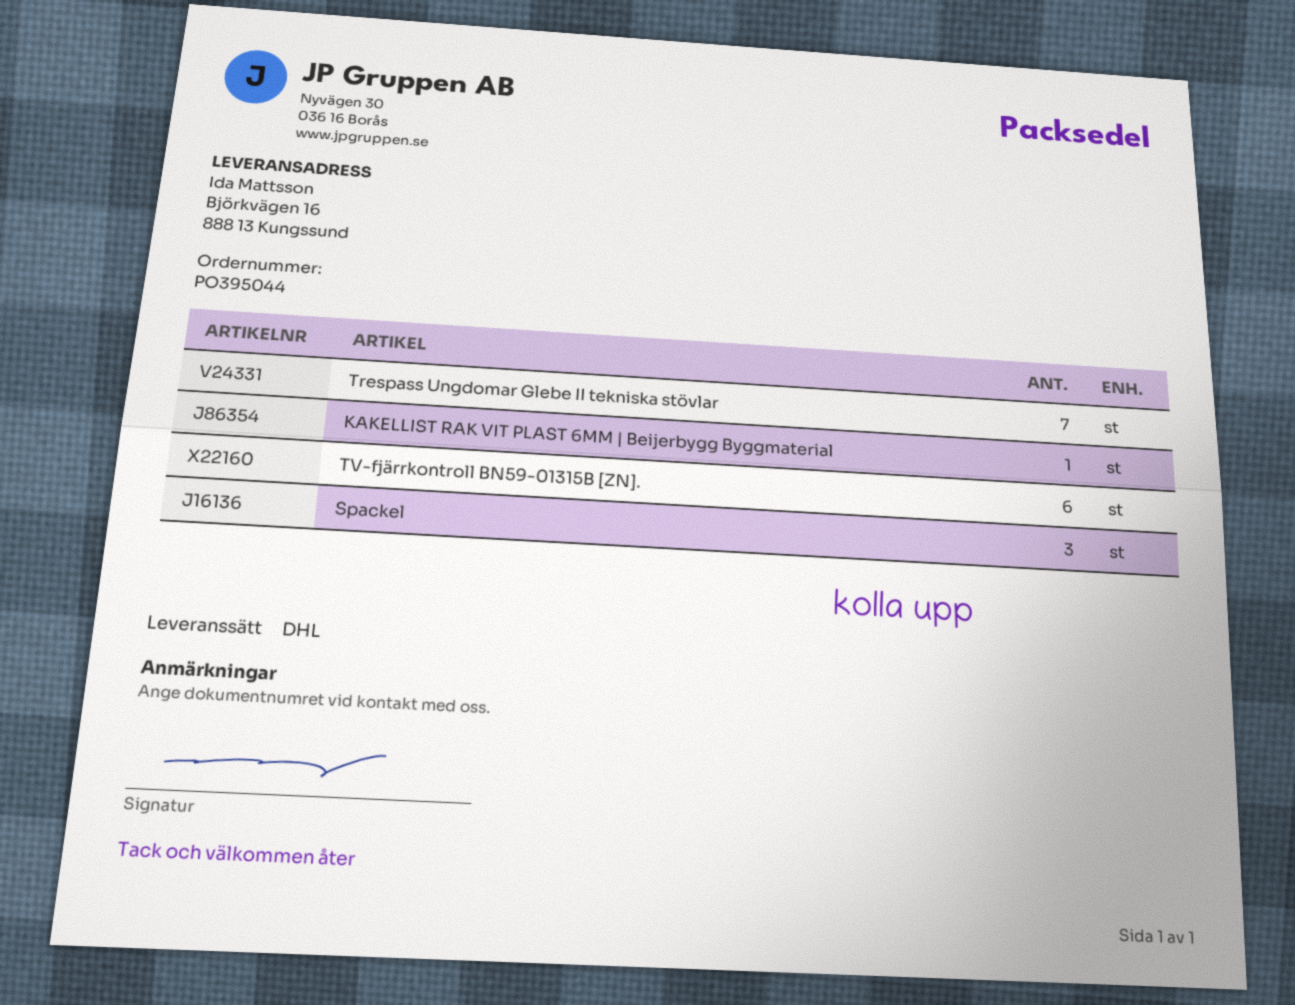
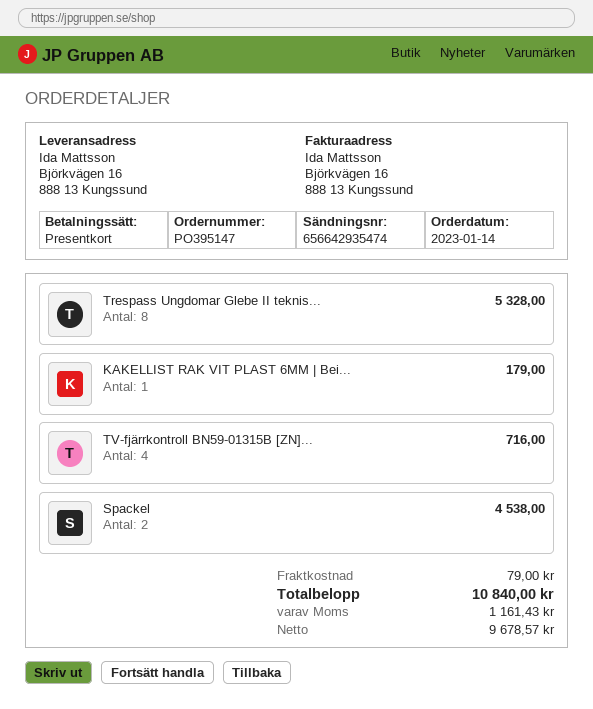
order number: PO395044 -> PO395147
Trespass Ungdomar Glebe II tekniska stövlar: 7 -> 8
TV-fjärrkontroll BN59-01315B [ZN].: 6 -> 4
Spackel: 3 -> 2

